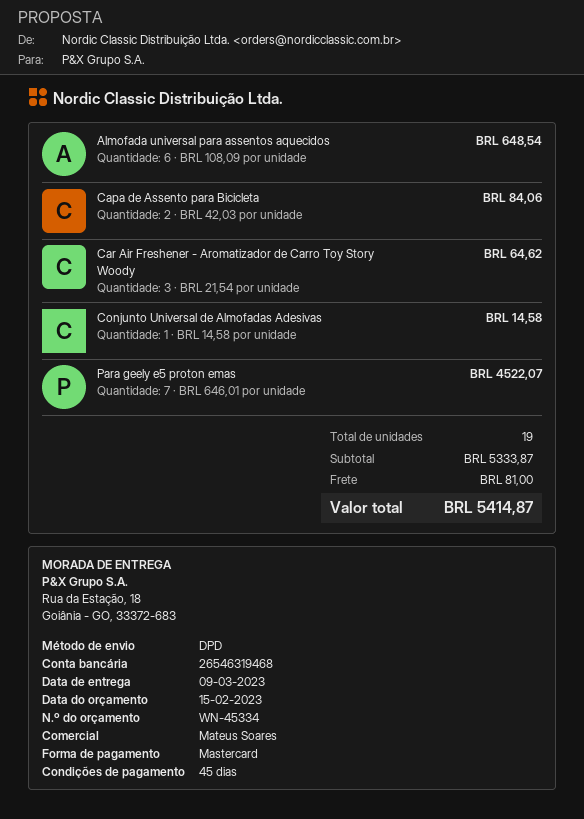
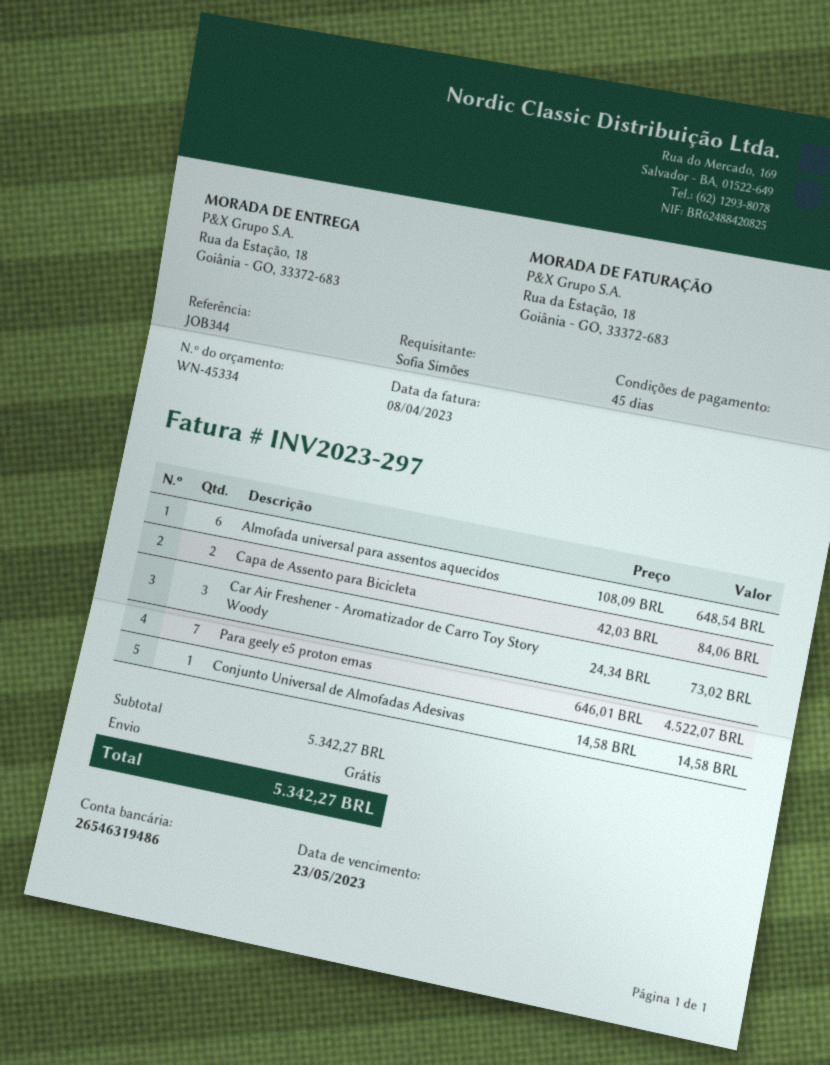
bank account: 26546319468 -> 26546319486
Car Air Freshener - Aromatizador de Carro Toy Story Woody: 3 x 21.54 = 64.62 -> 3 x 24.34 = 73.02
subtotal: 5333.87 -> 5342.27
shipping: 81.00 -> 0.00
total: 5414.87 -> 5342.27

